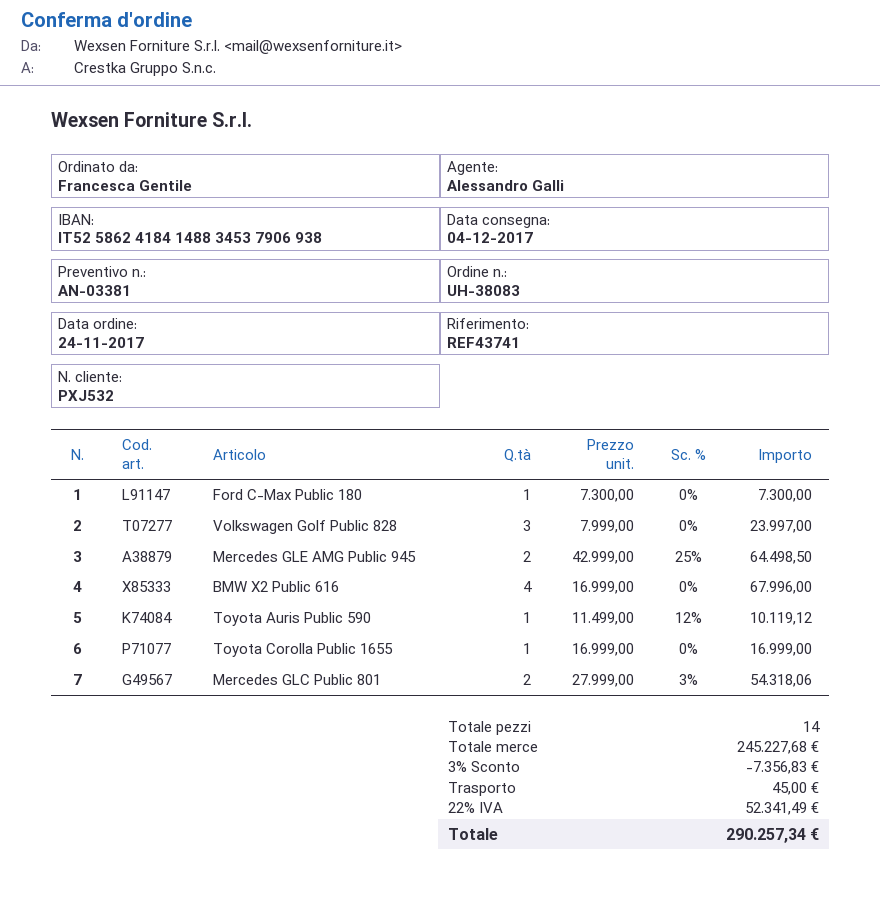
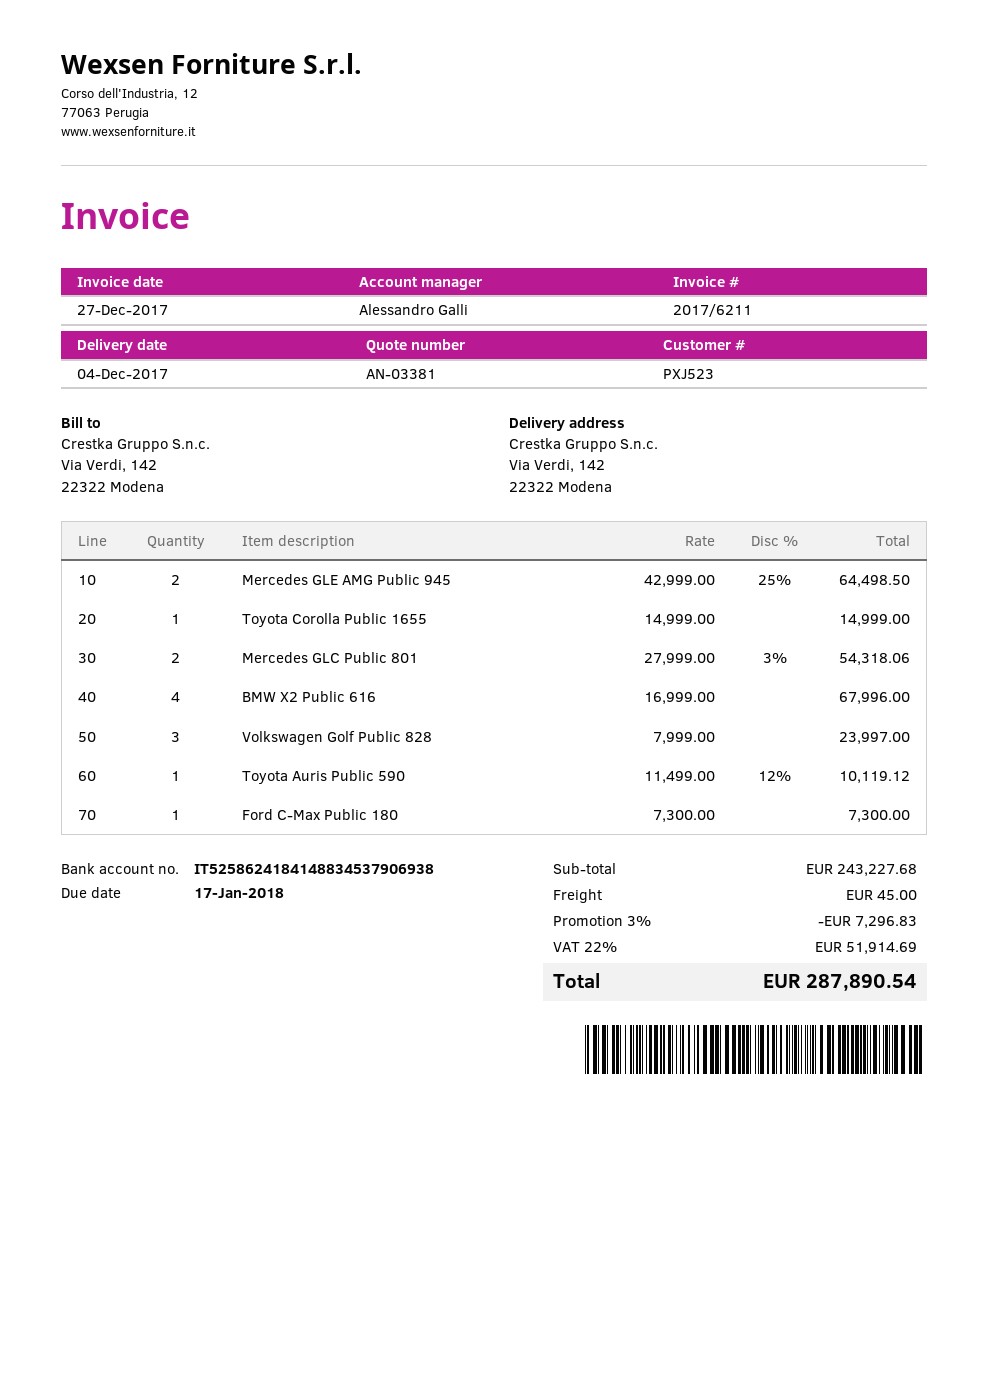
customer number: PXJ532 -> PXJ523
Toyota Corolla Public 1655: 1 x 16999.00 = 16999.00 -> 1 x 14999.00 = 14999.00
subtotal: 245227.68 -> 243227.68
discount: 3% = 7356.83 -> 3% = 7296.83
tax: 22% = 52341.49 -> 22% = 51914.69
total: 290257.34 -> 287890.54

